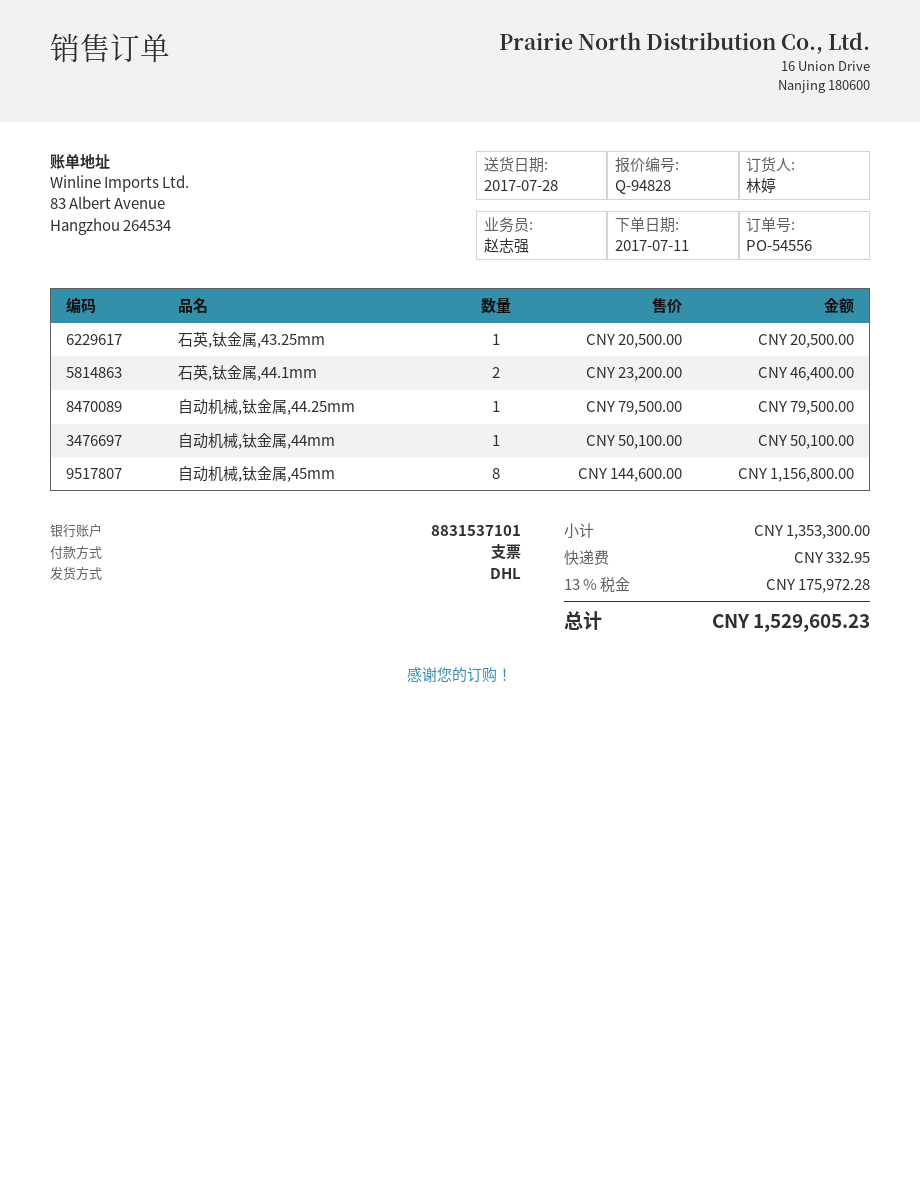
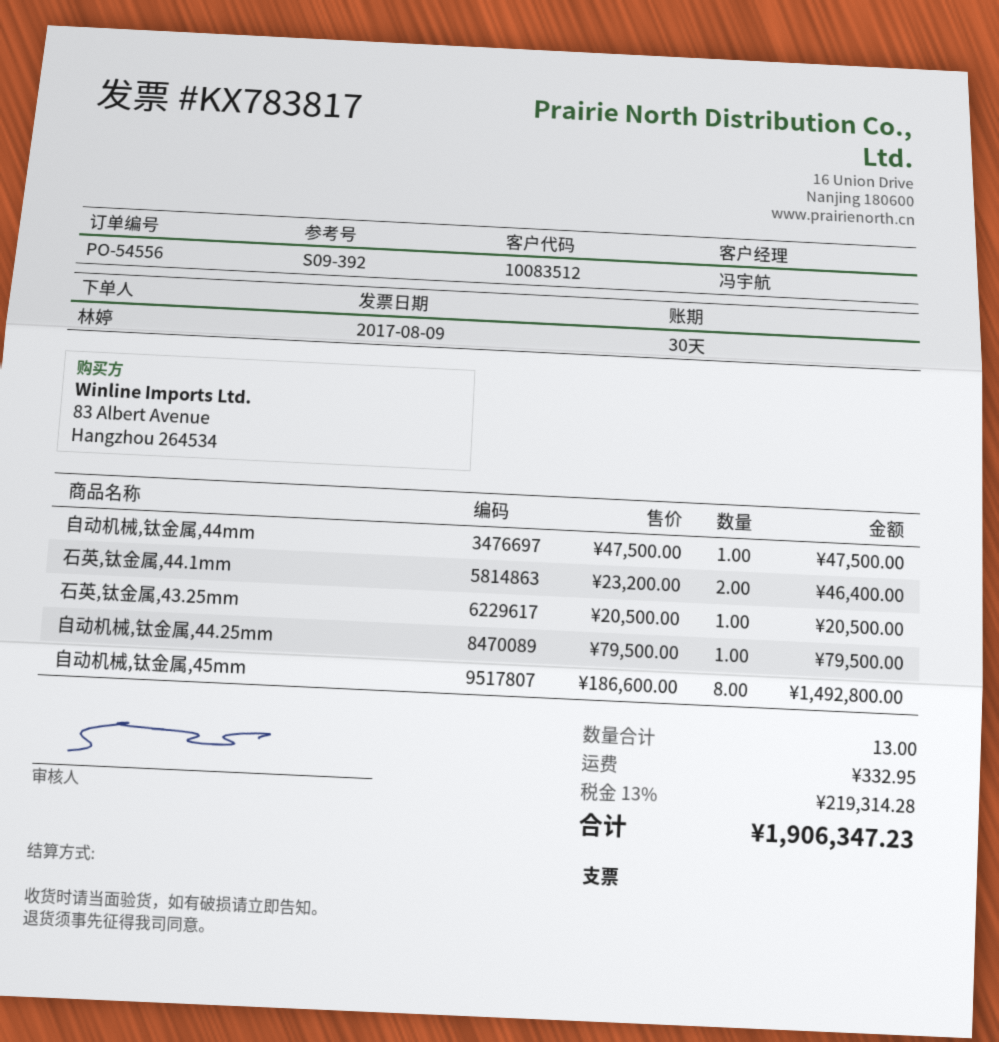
sales rep: 赵志强 -> 冯宇航
自动机械,钛金属,44mm: 1 x 50100.00 = 50100.00 -> 1 x 47500.00 = 47500.00
自动机械,钛金属,45mm: 8 x 144600.00 = 1156800.00 -> 8 x 186600.00 = 1492800.00
tax: 13% = 175972.28 -> 13% = 219314.28
total: 1529605.23 -> 1906347.23

